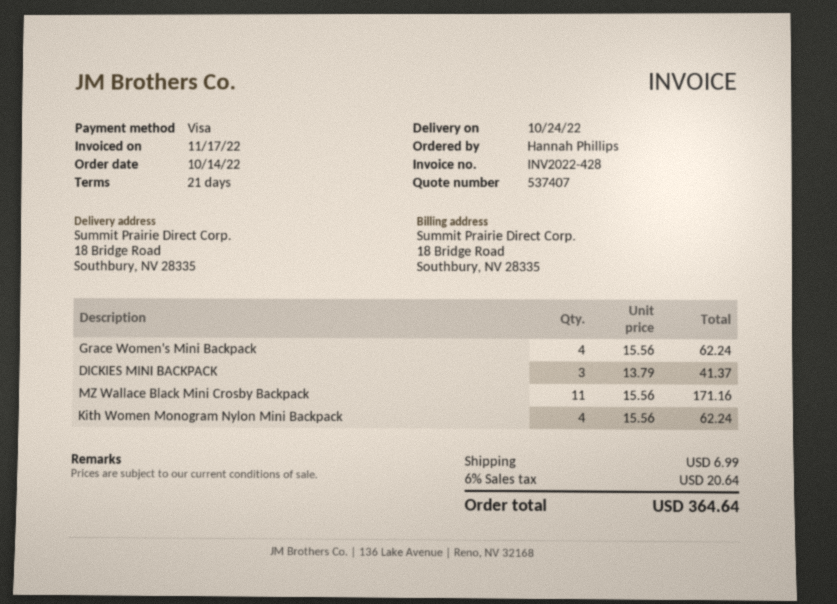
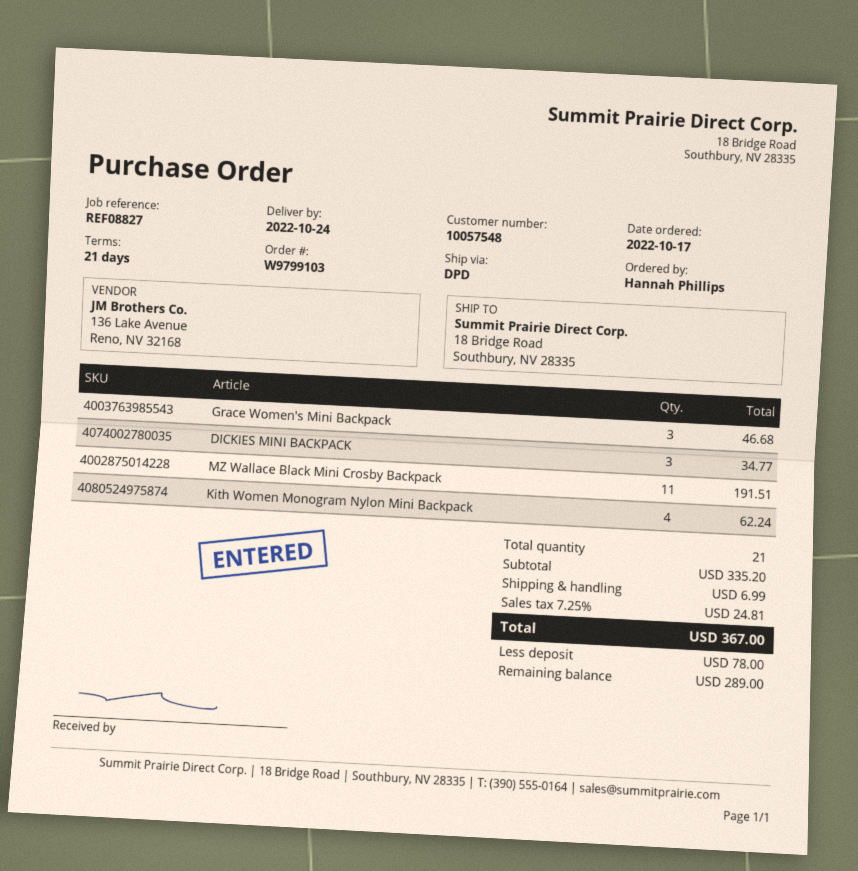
order date: 2022-10-14 -> 2022-10-17
Grace Women's Mini Backpack: 4 for 62.24 -> 3 for 46.68
DICKIES MINI BACKPACK: 3 for 41.37 -> 3 for 34.77
MZ Wallace Black Mini Crosby Backpack: 11 for 171.16 -> 11 for 191.51
tax: 6% = 20.64 -> 7.25% = 24.81
total: 364.64 -> 367.00

